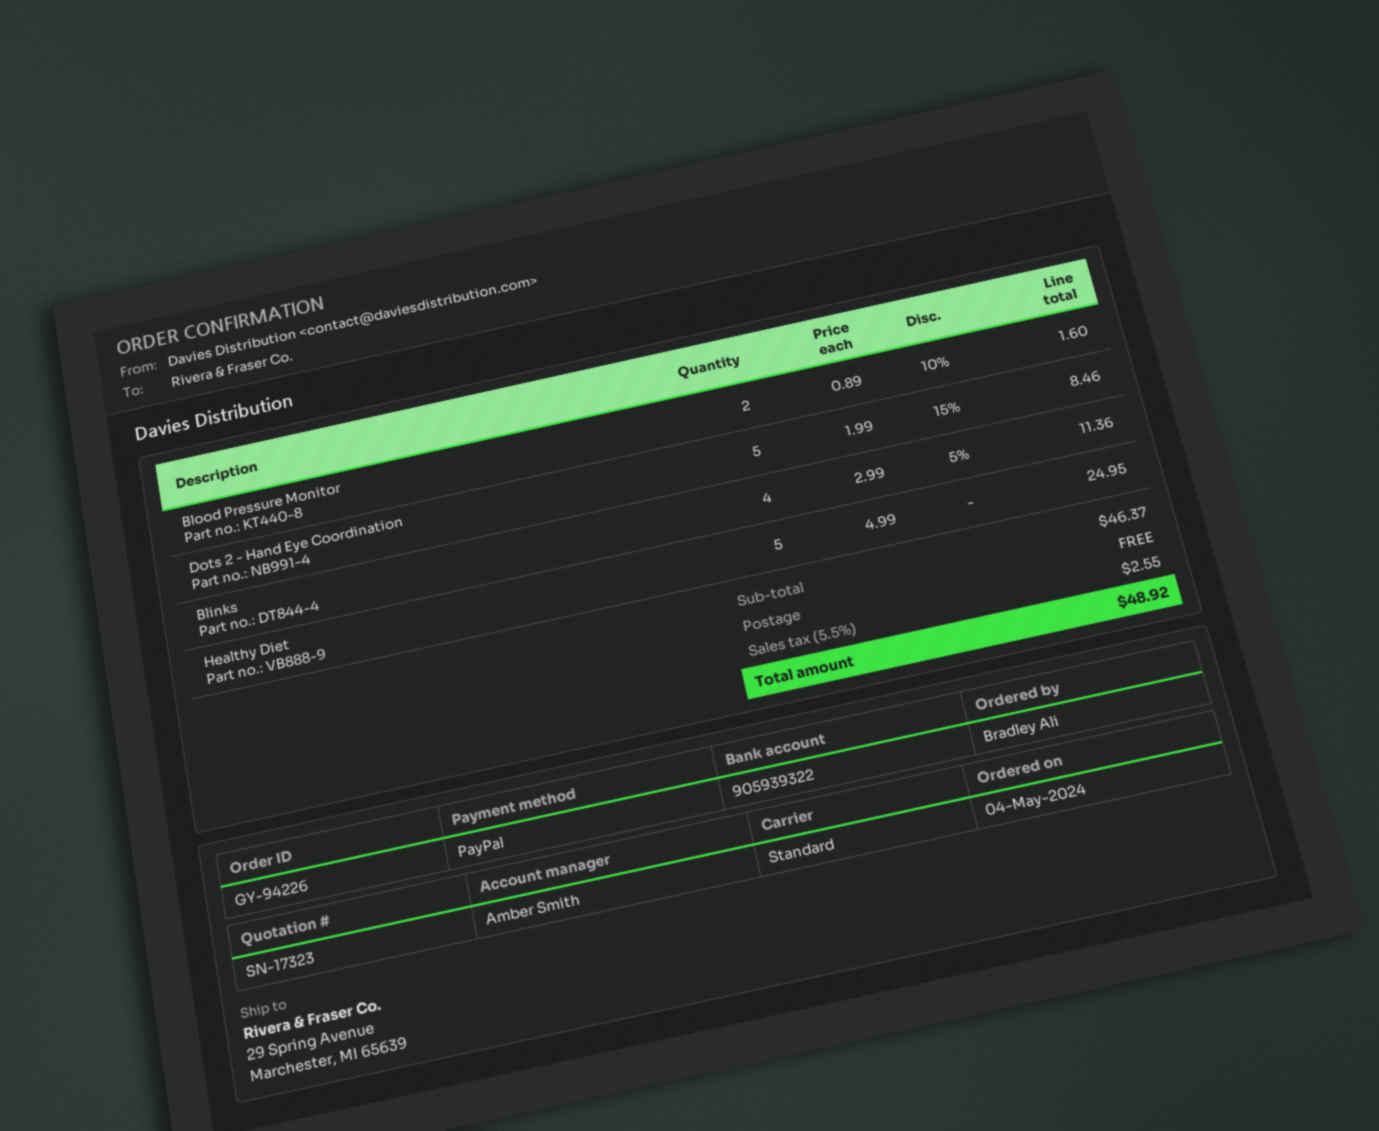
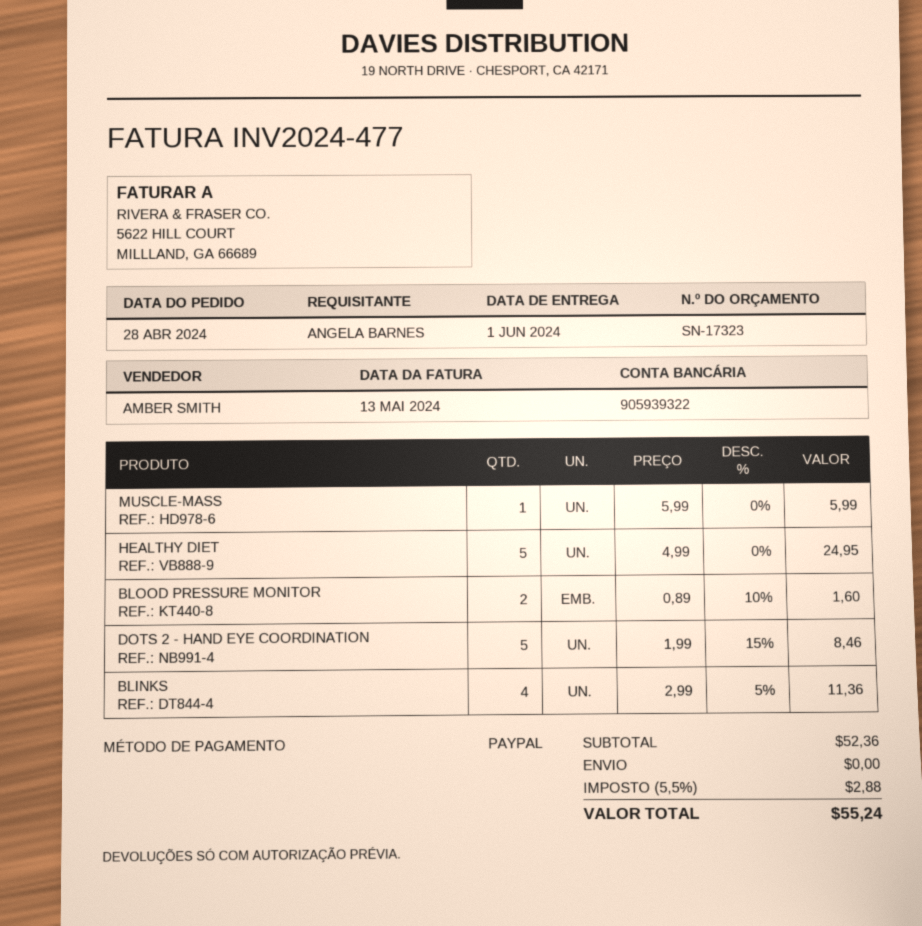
order date: 2024-05-04 -> 2024-04-28
ordered by: Bradley Ali -> ANGELA BARNES
MUSCLE-MASS: none -> 1 x 5.99 = 5.99
subtotal: 46.37 -> 52.36
tax: 5.5% = 2.55 -> 5.5% = 2.88
total: 48.92 -> 55.24

